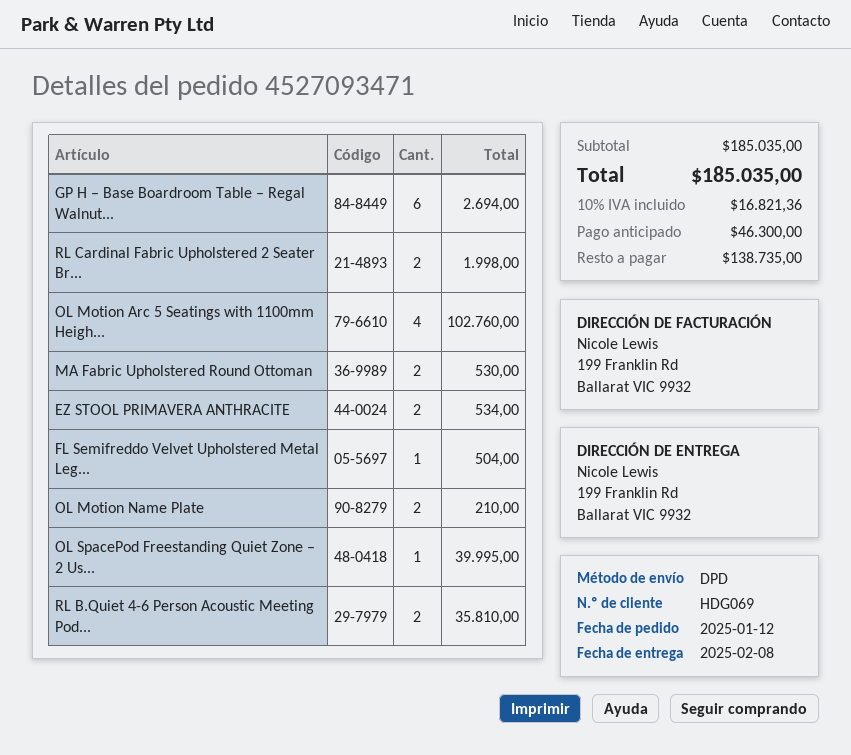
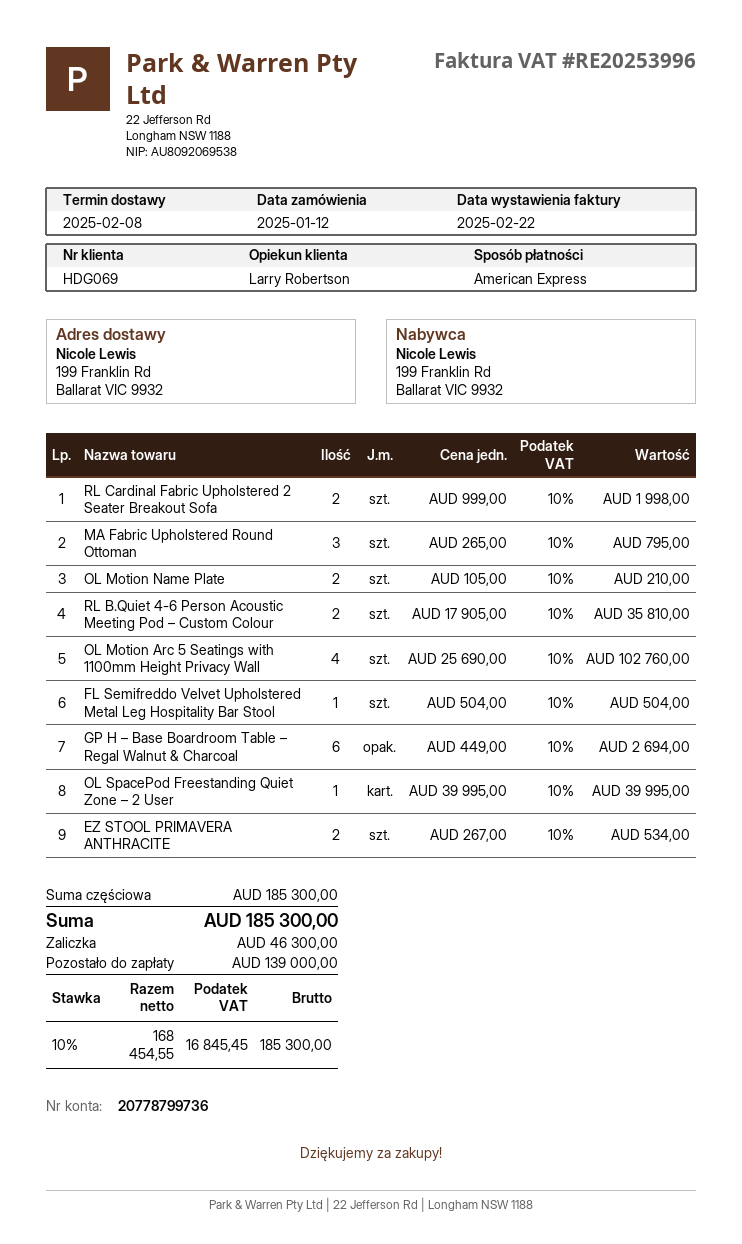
MA Fabric Upholstered Round Ottoman: 2 for 530.00 -> 3 for 795.00
subtotal: 185035.00 -> 185300.00
tax: 10% = 16821.36 -> 10% = 16845.45
total: 185035.00 -> 185300.00
balance: 138735.00 -> 139000.00

